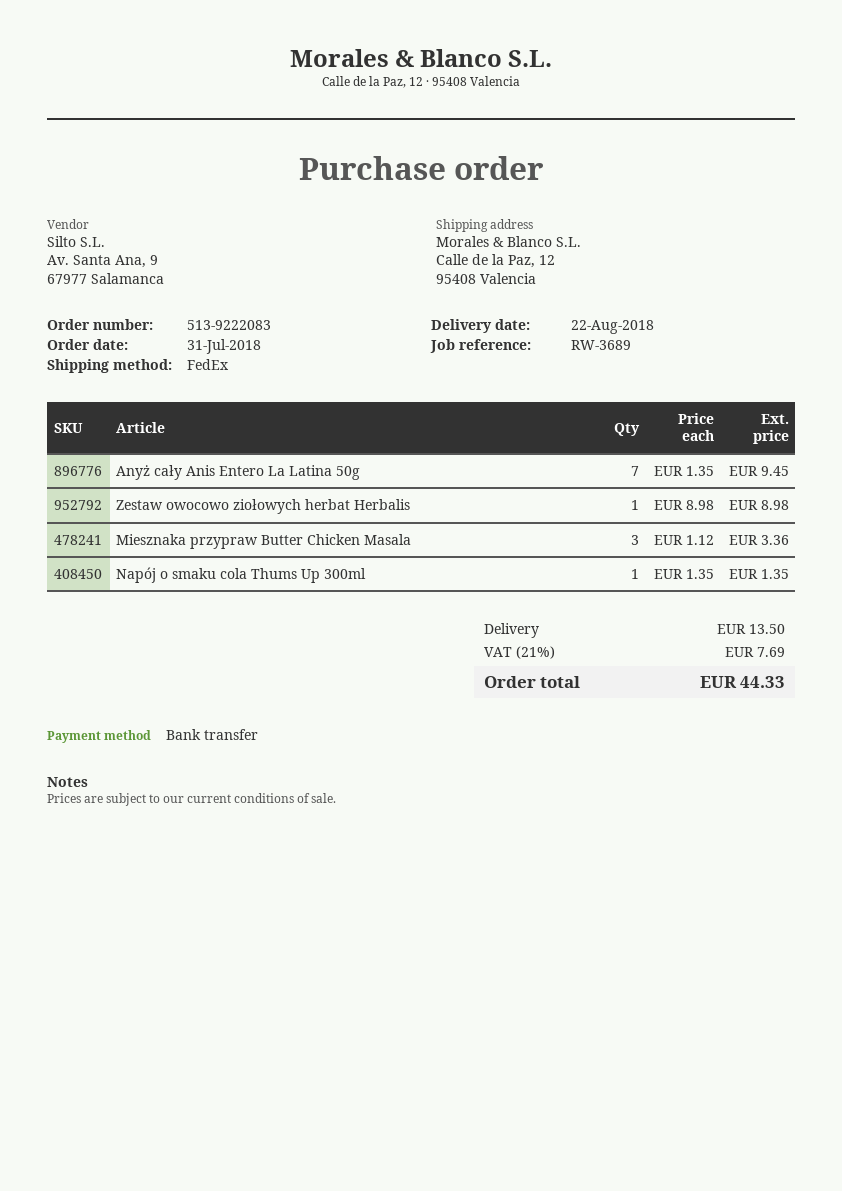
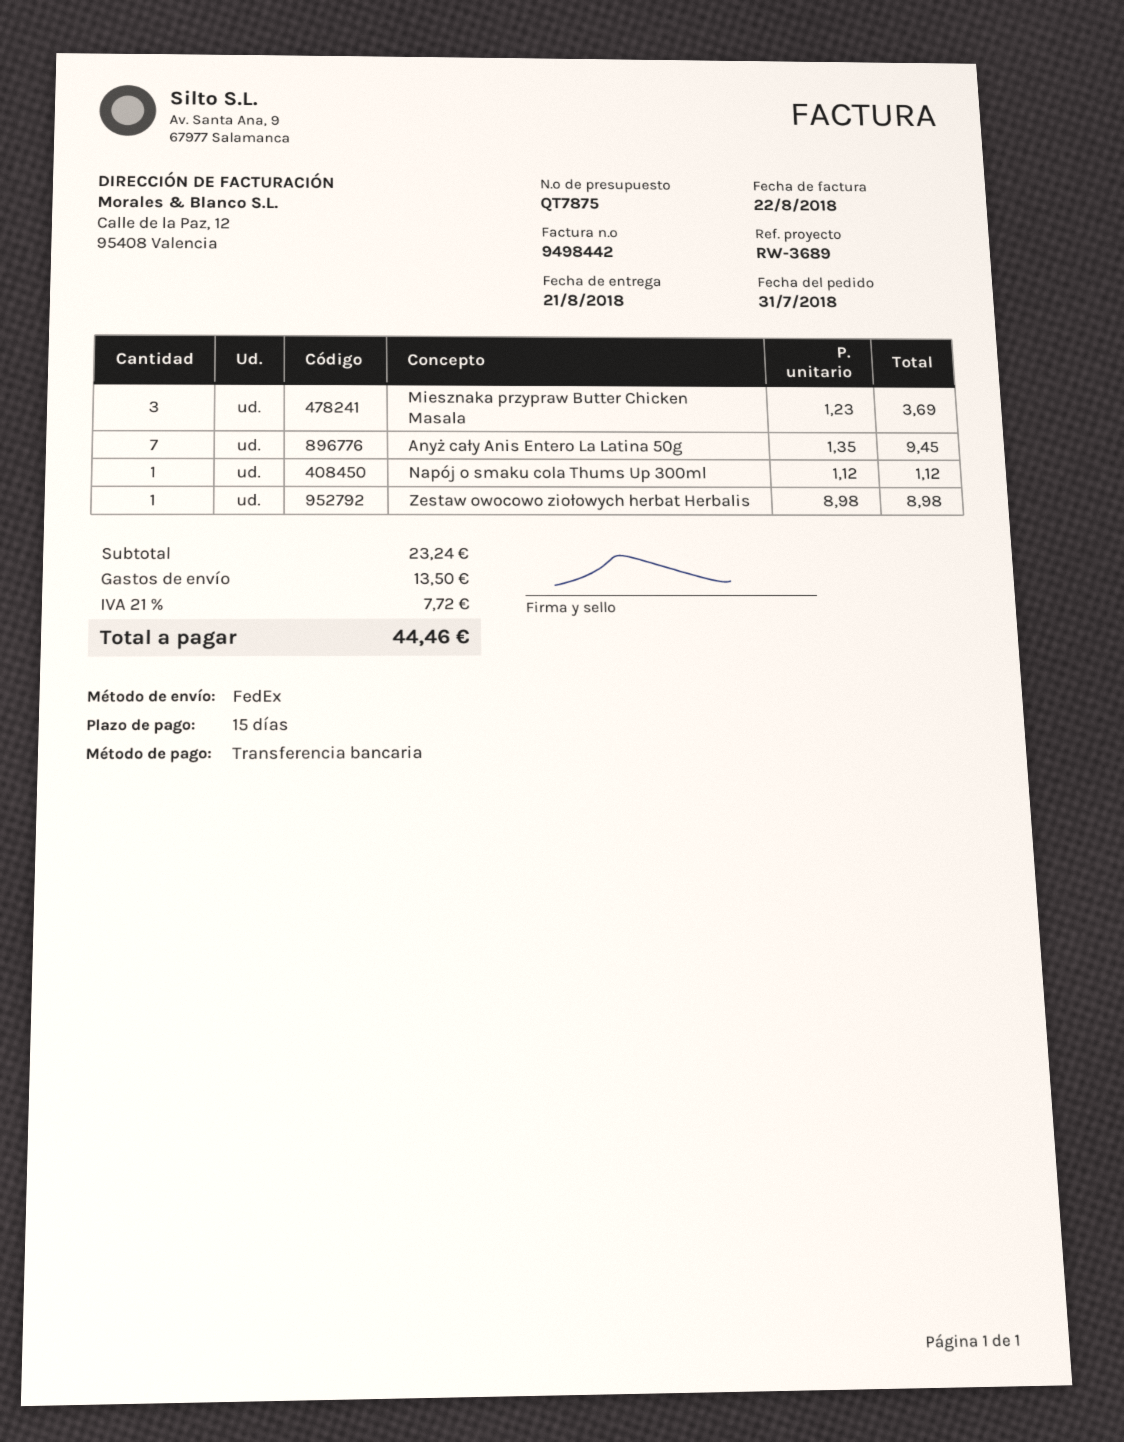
delivery date: 2018-08-22 -> 2018-08-21
Miesznaka przypraw Butter Chicken Masala: 3 x 1.12 = 3.36 -> 3 x 1.23 = 3.69
Napój o smaku cola Thums Up 300ml: 1 x 1.35 = 1.35 -> 1 x 1.12 = 1.12
tax: 21% = 7.69 -> 21% = 7.72
total: 44.33 -> 44.46

